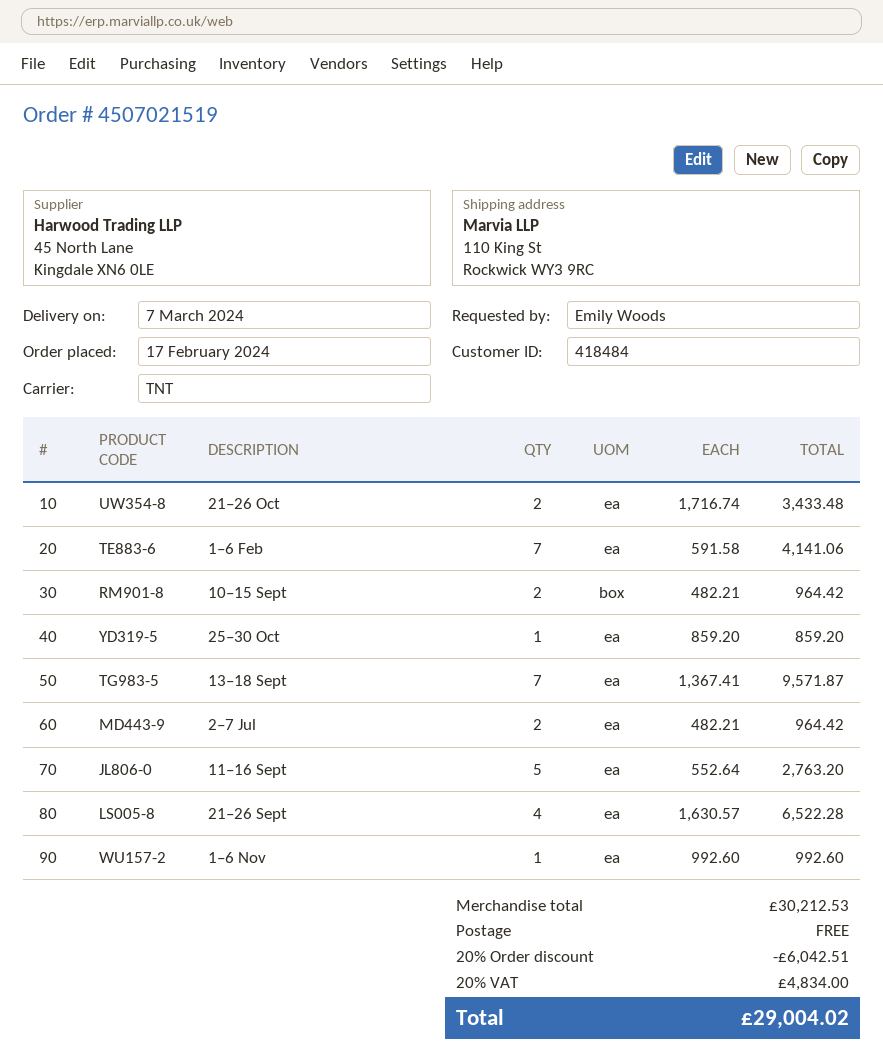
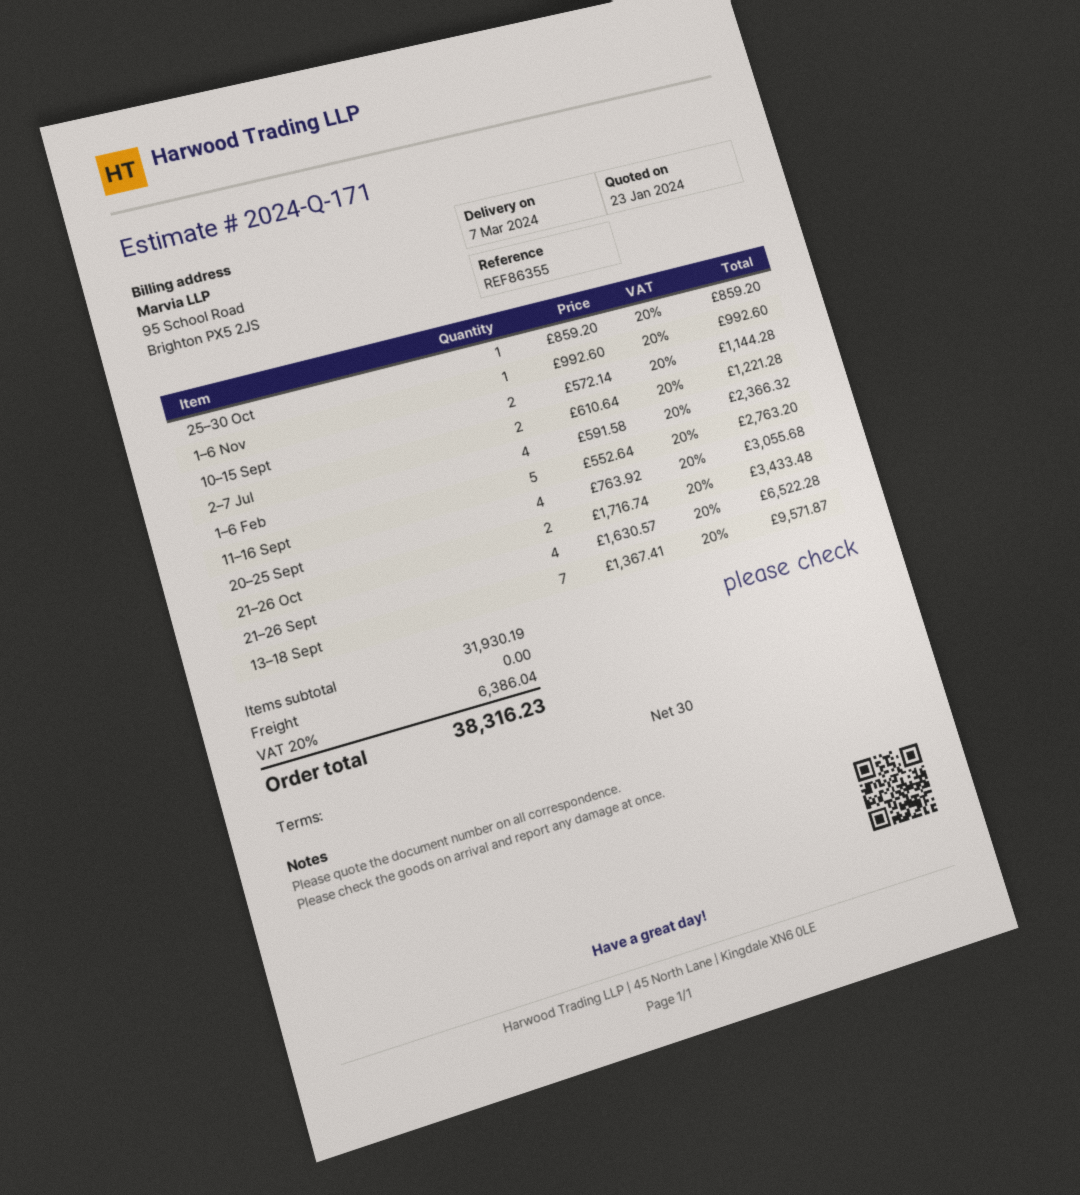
1–6 Feb: 7 x 591.58 = 4141.06 -> 4 x 591.58 = 2366.32
10–15 Sept: 2 x 482.21 = 964.42 -> 2 x 572.14 = 1144.28
2–7 Jul: 2 x 482.21 = 964.42 -> 2 x 610.64 = 1221.28
20–25 Sept: none -> 4 x 763.92 = 3055.68
subtotal: 30212.53 -> 31930.19
discount: 20% = 6042.51 -> none
tax: 20% = 4834.00 -> 20% = 6386.04
total: 29004.02 -> 38316.23

